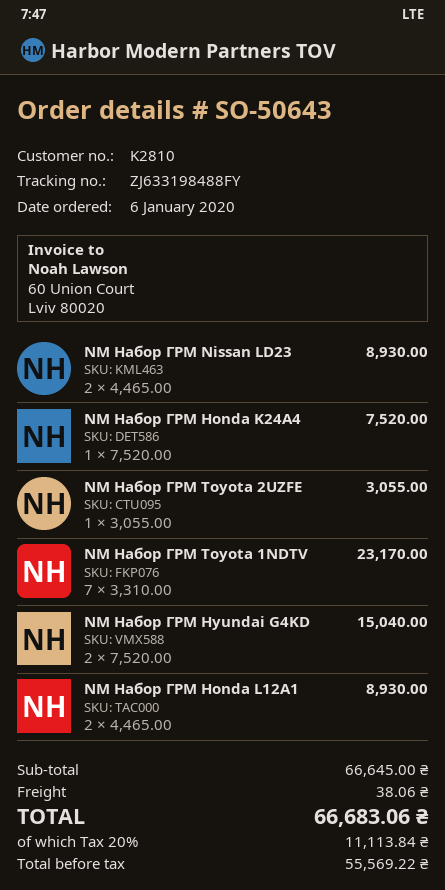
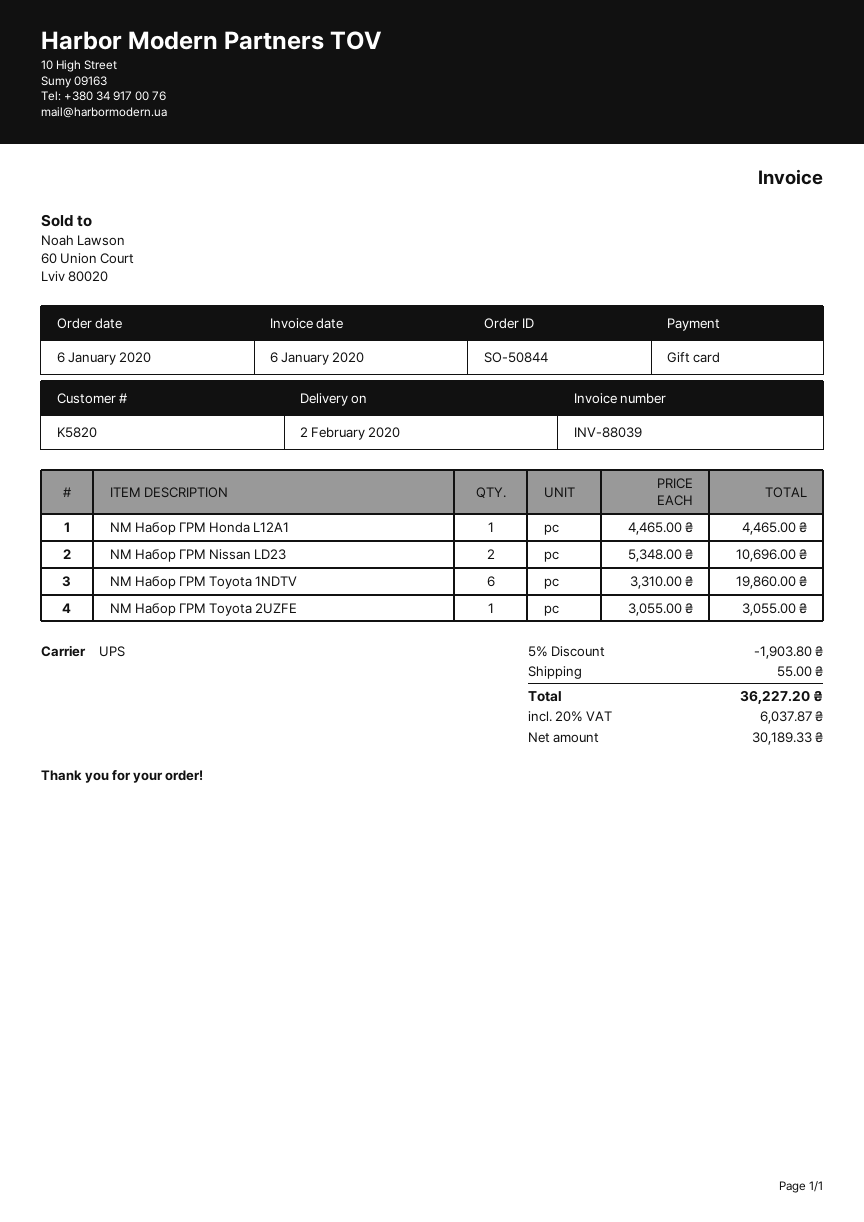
order number: SO-50643 -> SO-50844
customer number: K2810 -> K5820
NM Набор ГРМ Nissan LD23: 2 x 4465.00 = 8930.00 -> 2 x 5348.00 = 10696.00
NM Набор ГРМ Honda K24A4: 1 x 7520.00 = 7520.00 -> none
NM Набор ГРМ Toyota 1NDTV: 7 x 3310.00 = 23170.00 -> 6 x 3310.00 = 19860.00
NM Набор ГРМ Hyundai G4KD: 2 x 7520.00 = 15040.00 -> none
NM Набор ГРМ Honda L12A1: 2 x 4465.00 = 8930.00 -> 1 x 4465.00 = 4465.00
discount: none -> 5% = 1903.80
shipping: 38.06 -> 55.00
net: 55569.22 -> 30189.33
tax: 20% = 11113.84 -> 20% = 6037.87
total: 66683.06 -> 36227.20

